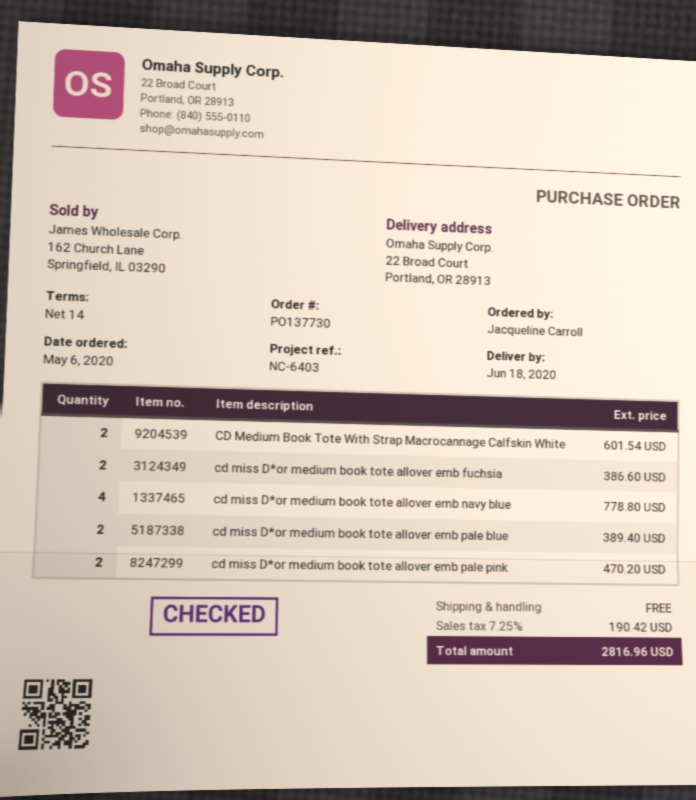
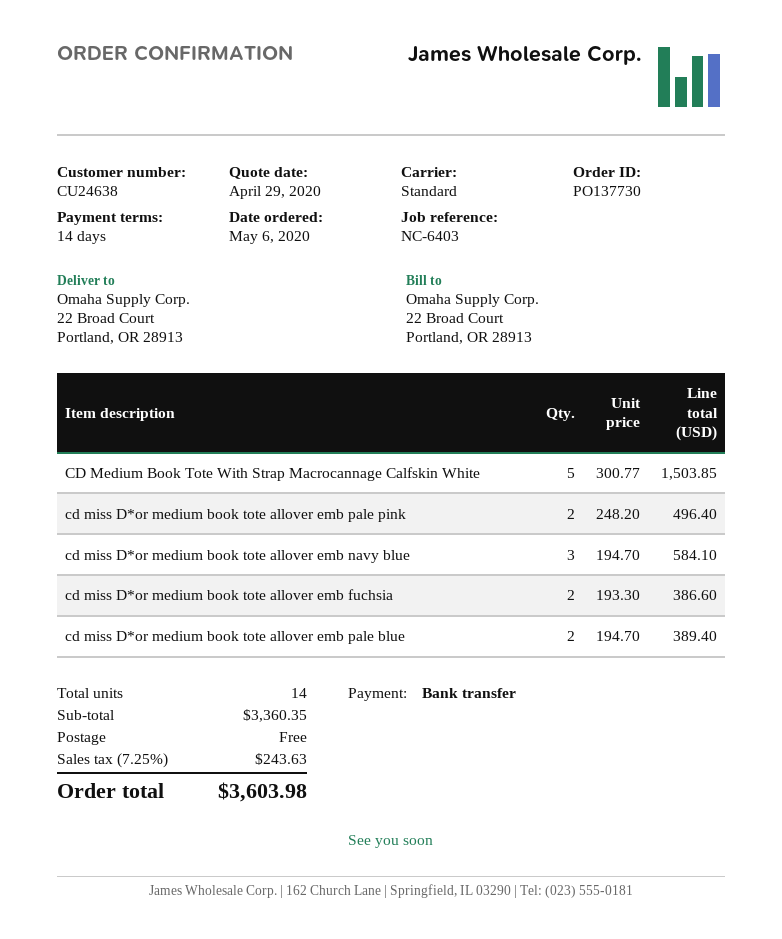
CD Medium Book Tote With Strap Macrocannage Calfskin White: 2 for 601.54 -> 5 for 1503.85
cd miss D*or medium book tote allover emb navy blue: 4 for 778.80 -> 3 for 584.10
cd miss D*or medium book tote allover emb pale pink: 2 for 470.20 -> 2 for 496.40
tax: 7.25% = 190.42 -> 7.25% = 243.63
total: 2816.96 -> 3603.98

